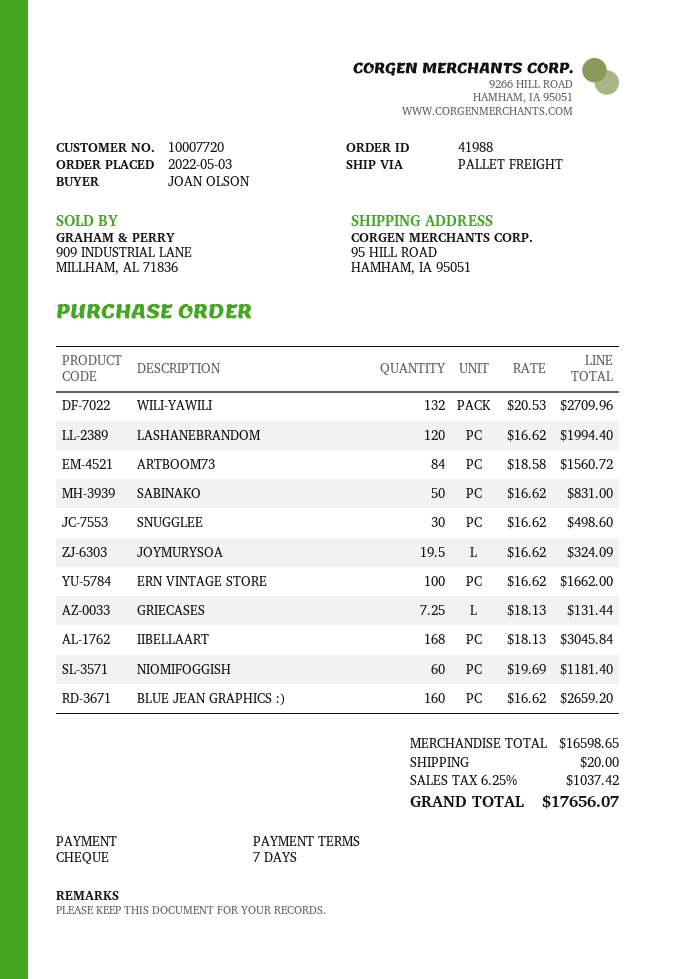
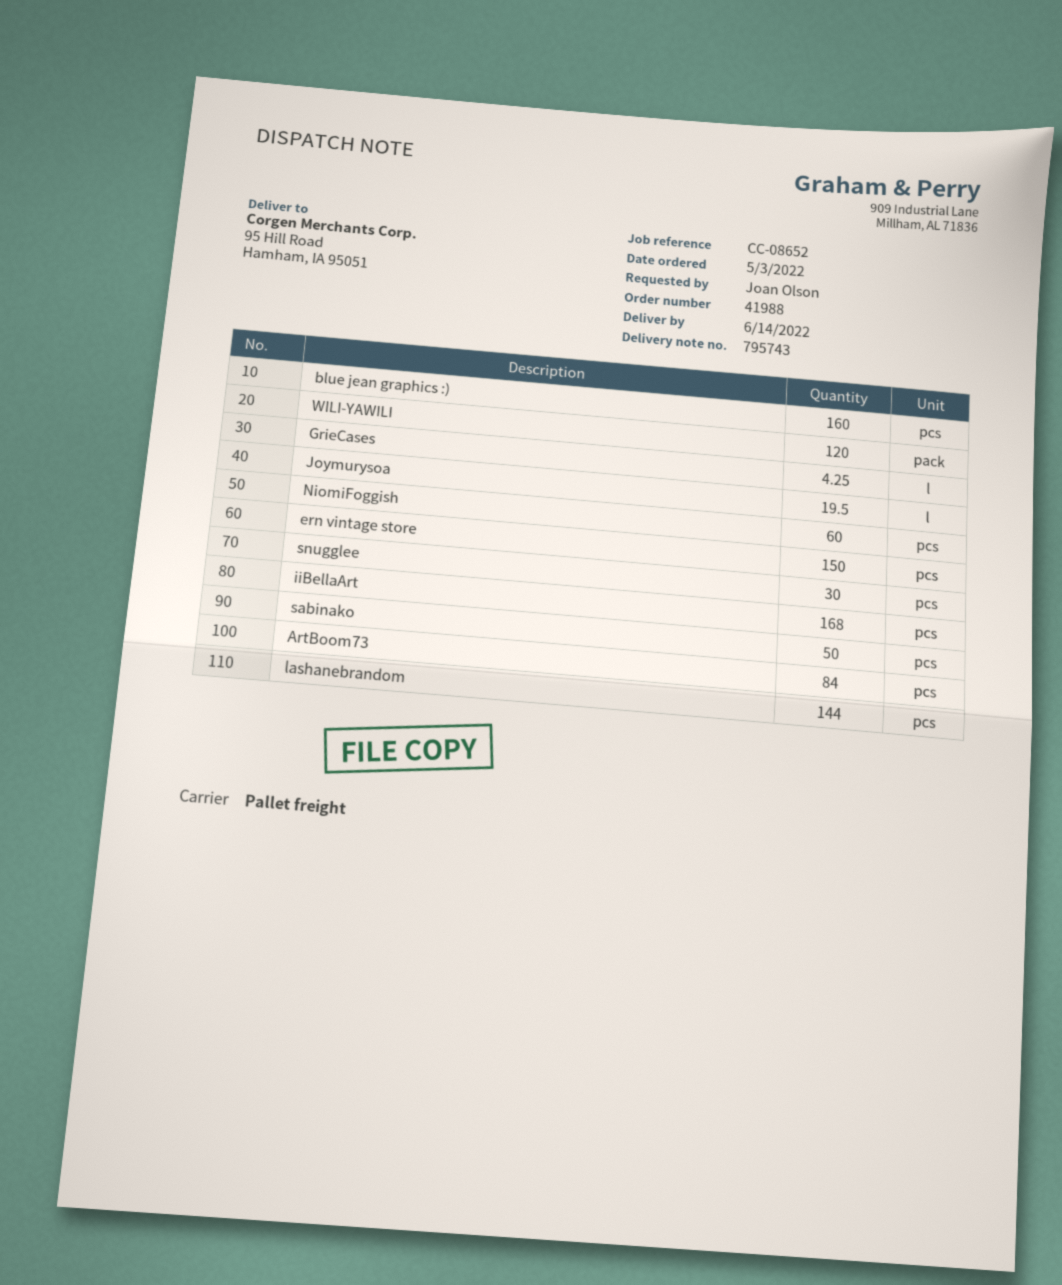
WILI-YAWILI: 132 -> 120
LASHANEBRANDOM: 120 -> 144
ERN VINTAGE STORE: 100 -> 150
GRIECASES: 7.25 -> 4.25

